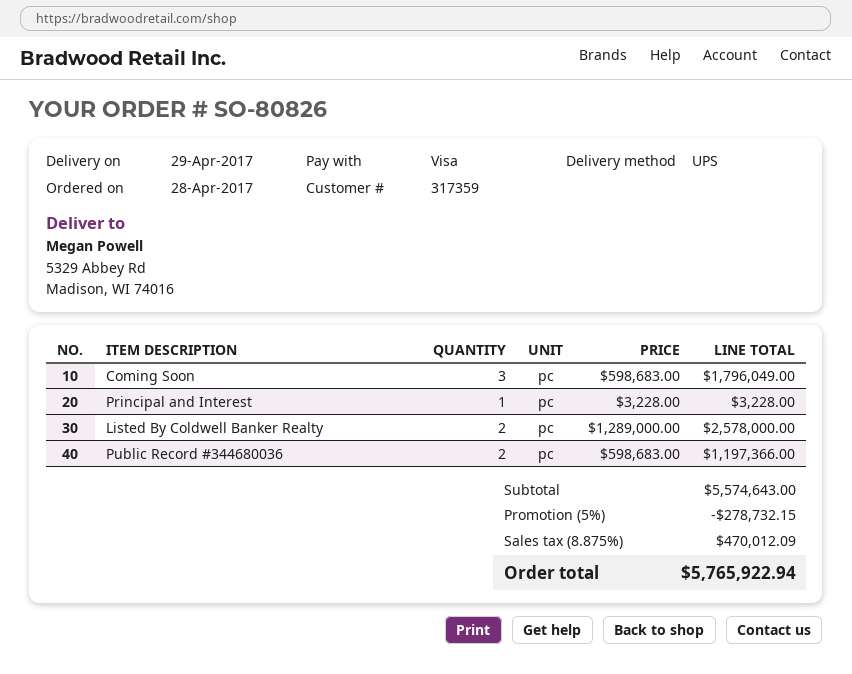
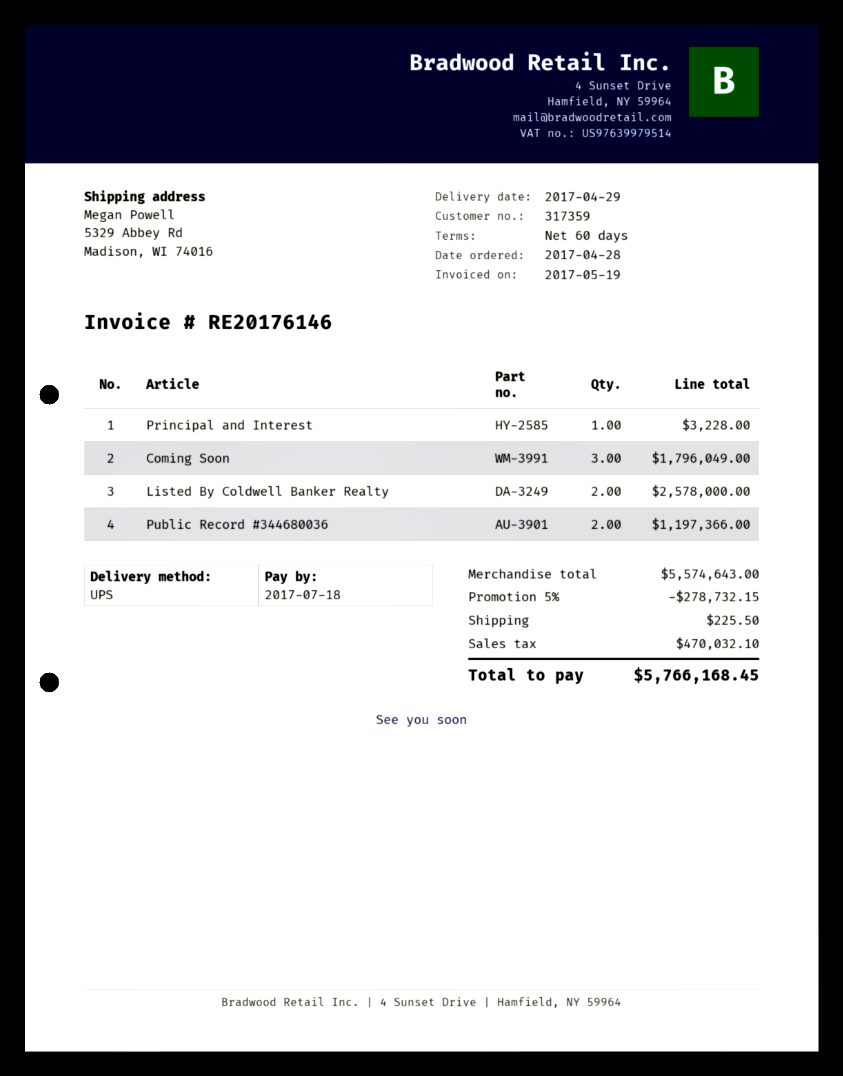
shipping: none -> 225.50
tax: 470012.09 -> 470032.10
total: 5765922.94 -> 5766168.45

